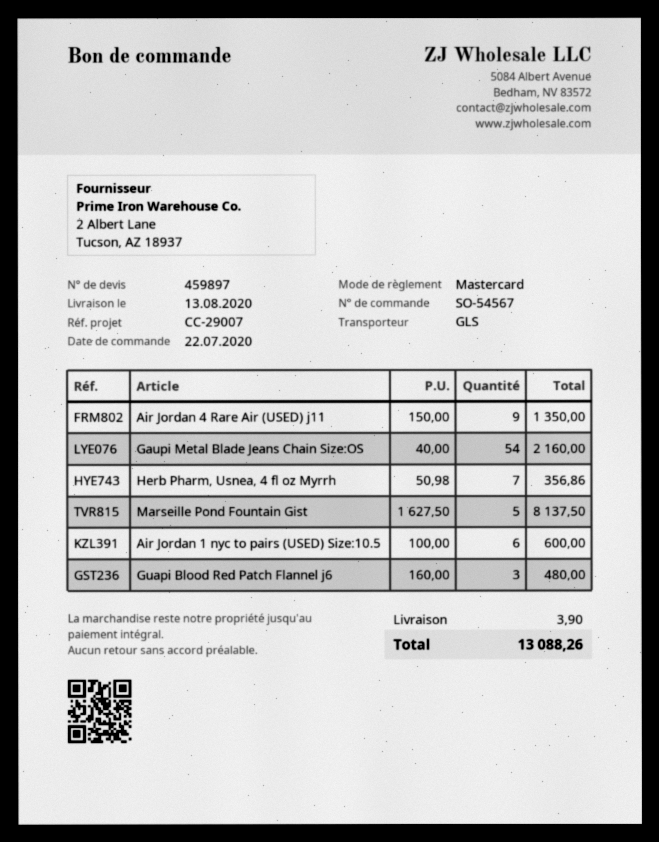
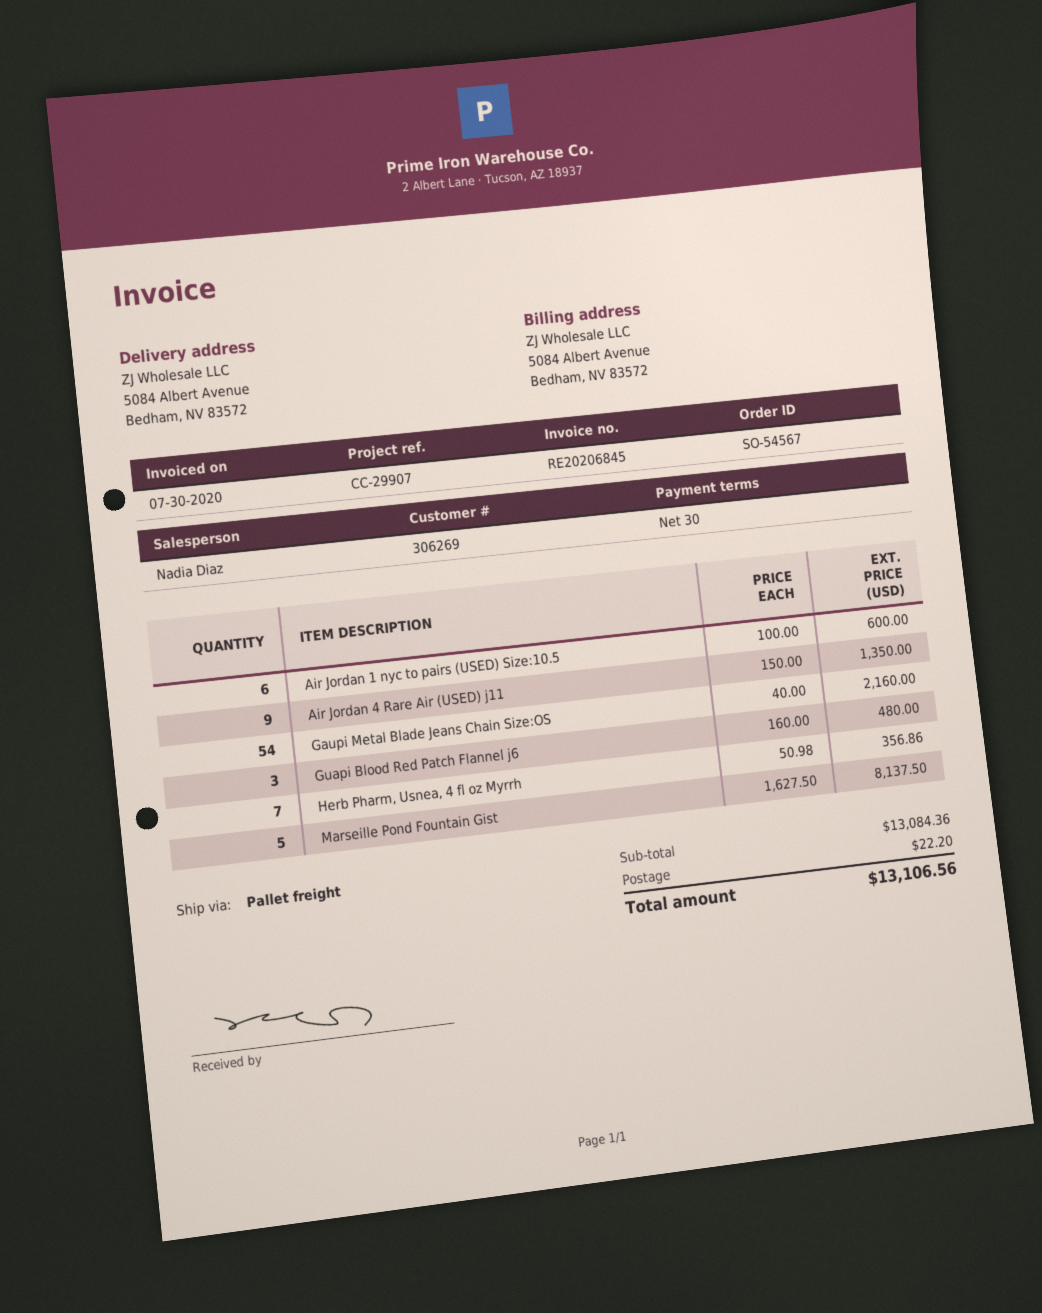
reference: CC-29007 -> CC-29907
shipping method: GLS -> pallet freight
shipping: 3.90 -> 22.20
total: 13088.26 -> 13106.56

